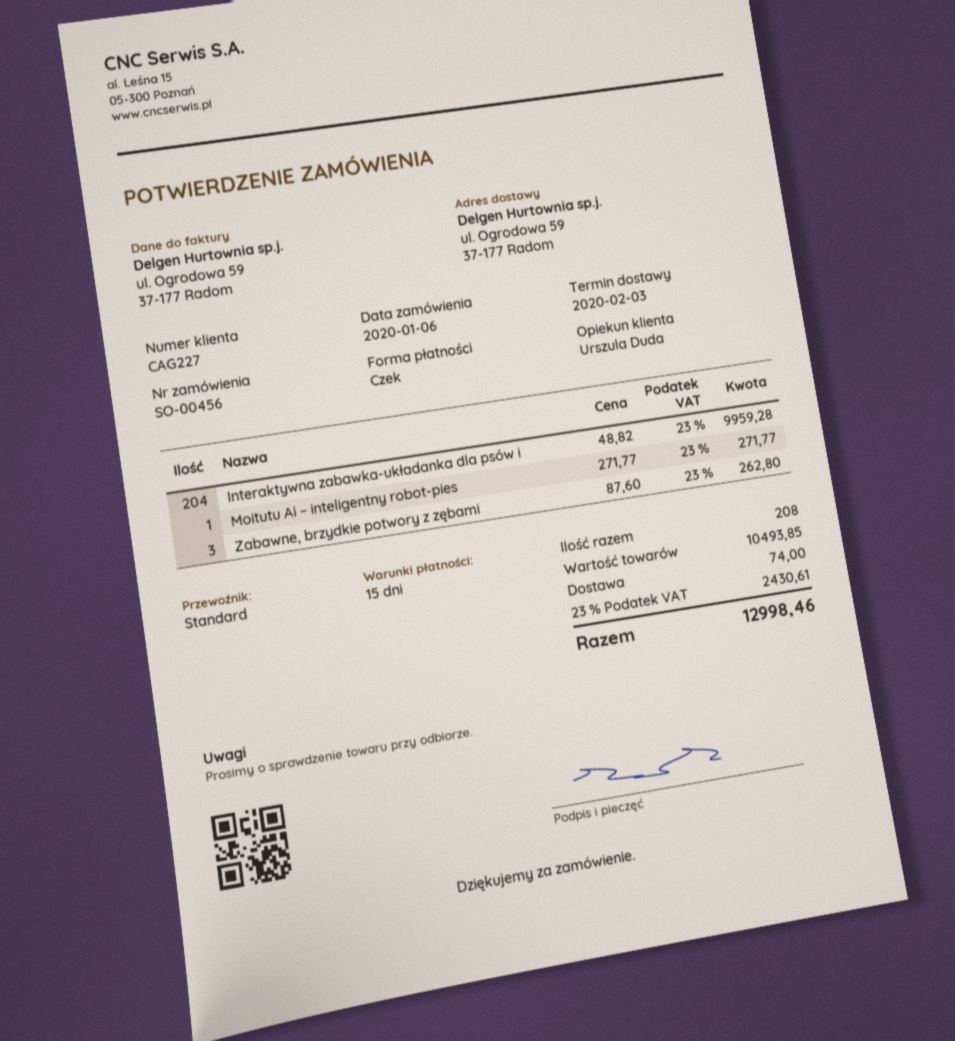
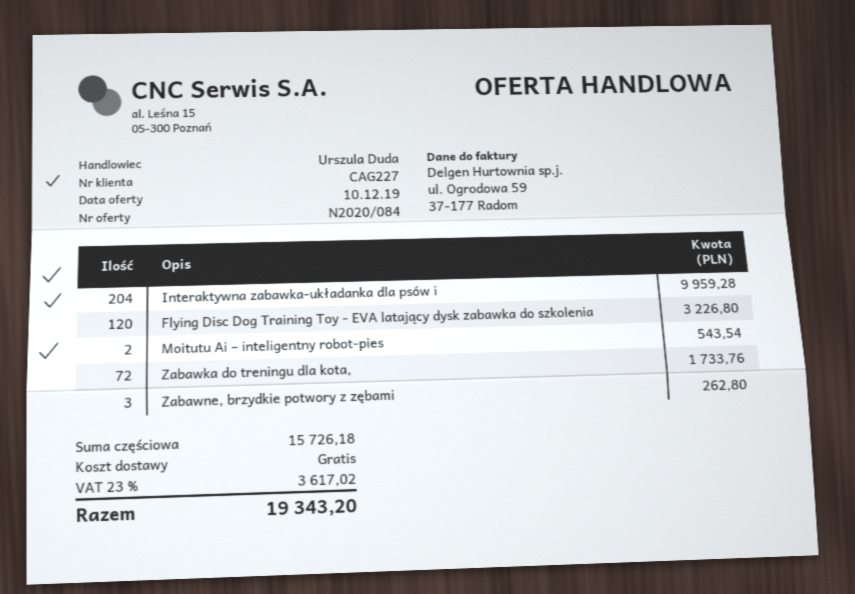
Moitutu Ai – inteligentny robot-pies: 1 for 271.77 -> 2 for 543.54
Flying Disc Dog Training Toy - EVA latający dysk zabawka do szkolenia: none -> 120 for 3226.80
Zabawka do treningu dla kota,: none -> 72 for 1733.76
subtotal: 10493.85 -> 15726.18
shipping: 74.00 -> 0.00
tax: 23% = 2430.61 -> 23% = 3617.02
total: 12998.46 -> 19343.20

